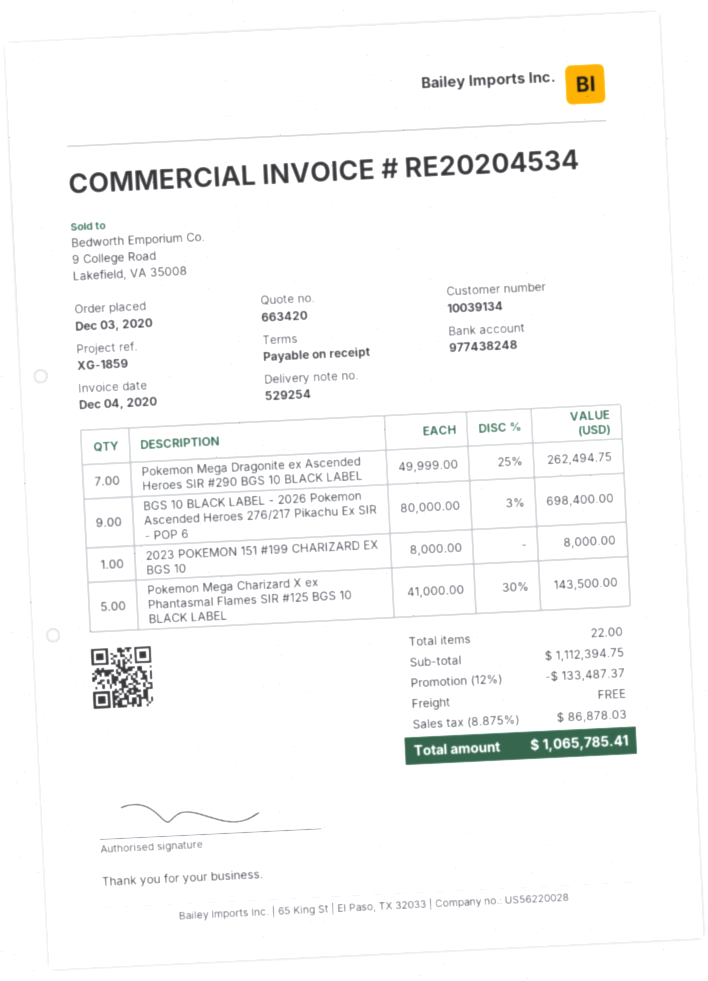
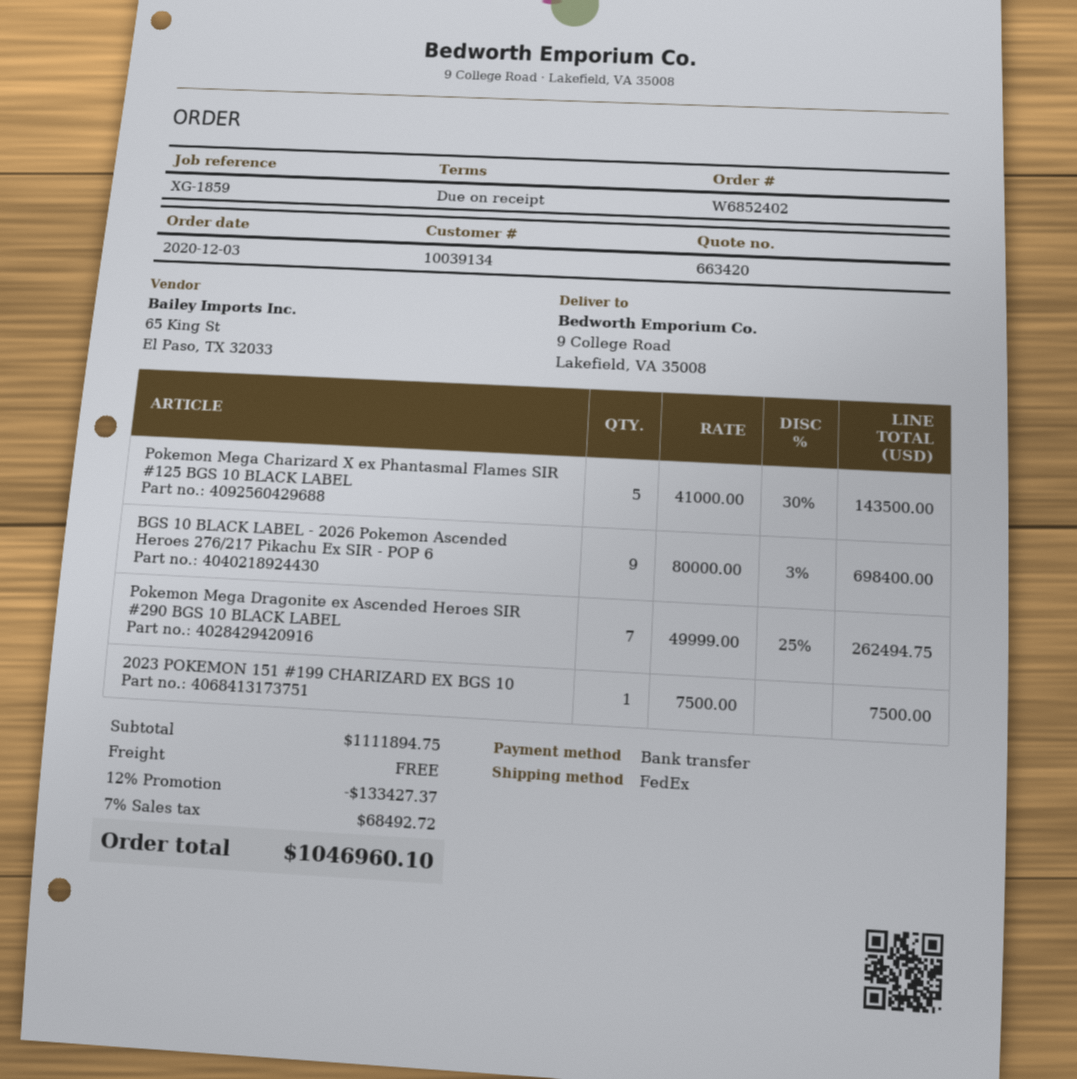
2023 POKEMON 151 #199 CHARIZARD EX BGS 10: 1 x 8000.00 = 8000.00 -> 1 x 7500.00 = 7500.00
subtotal: 1112394.75 -> 1111894.75
discount: 12% = 133487.37 -> 12% = 133427.37
tax: 8.875% = 86878.03 -> 7% = 68492.72
total: 1065785.41 -> 1046960.10

